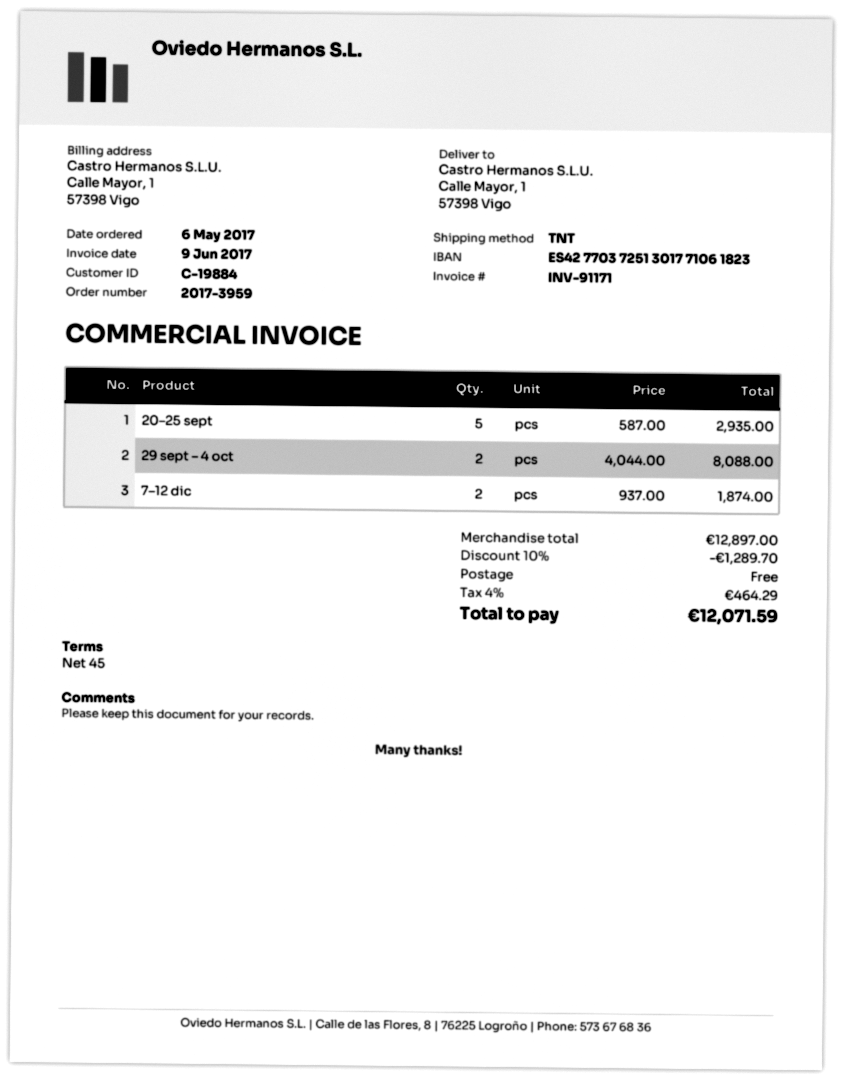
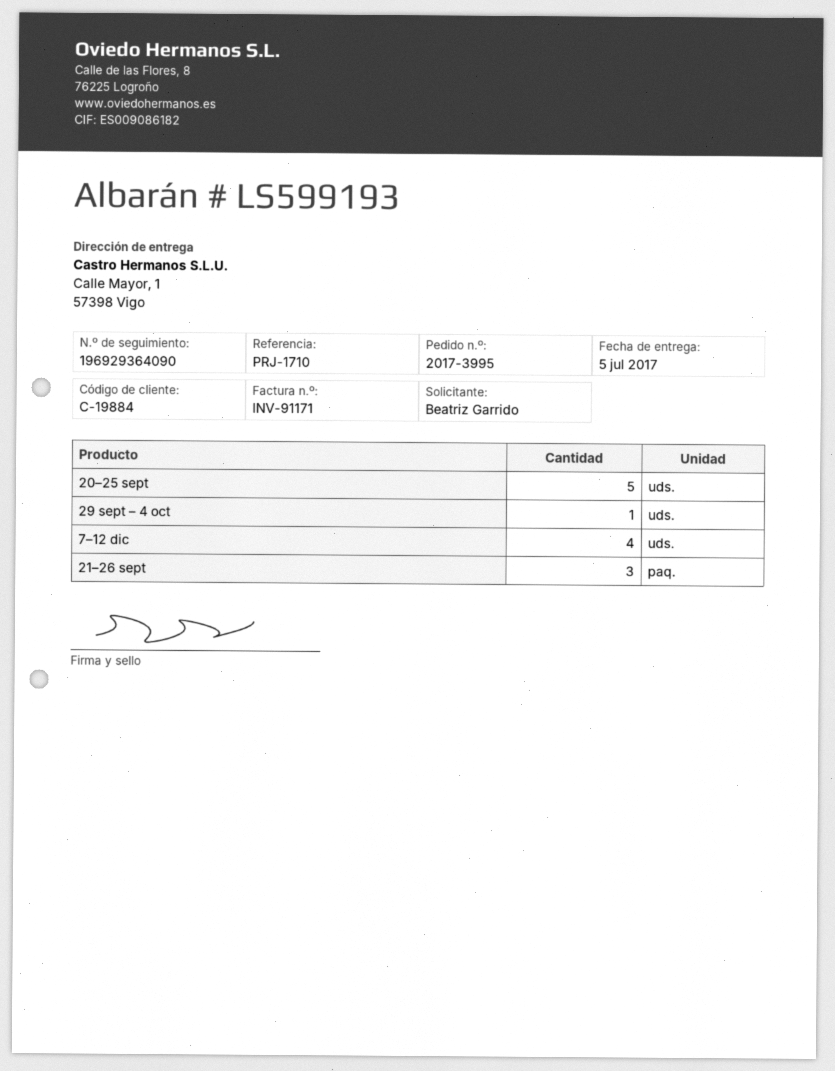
order number: 2017-3959 -> 2017-3995
29 sept – 4 oct: 2 -> 1
7–12 dic: 2 -> 4
21–26 sept: none -> 3

